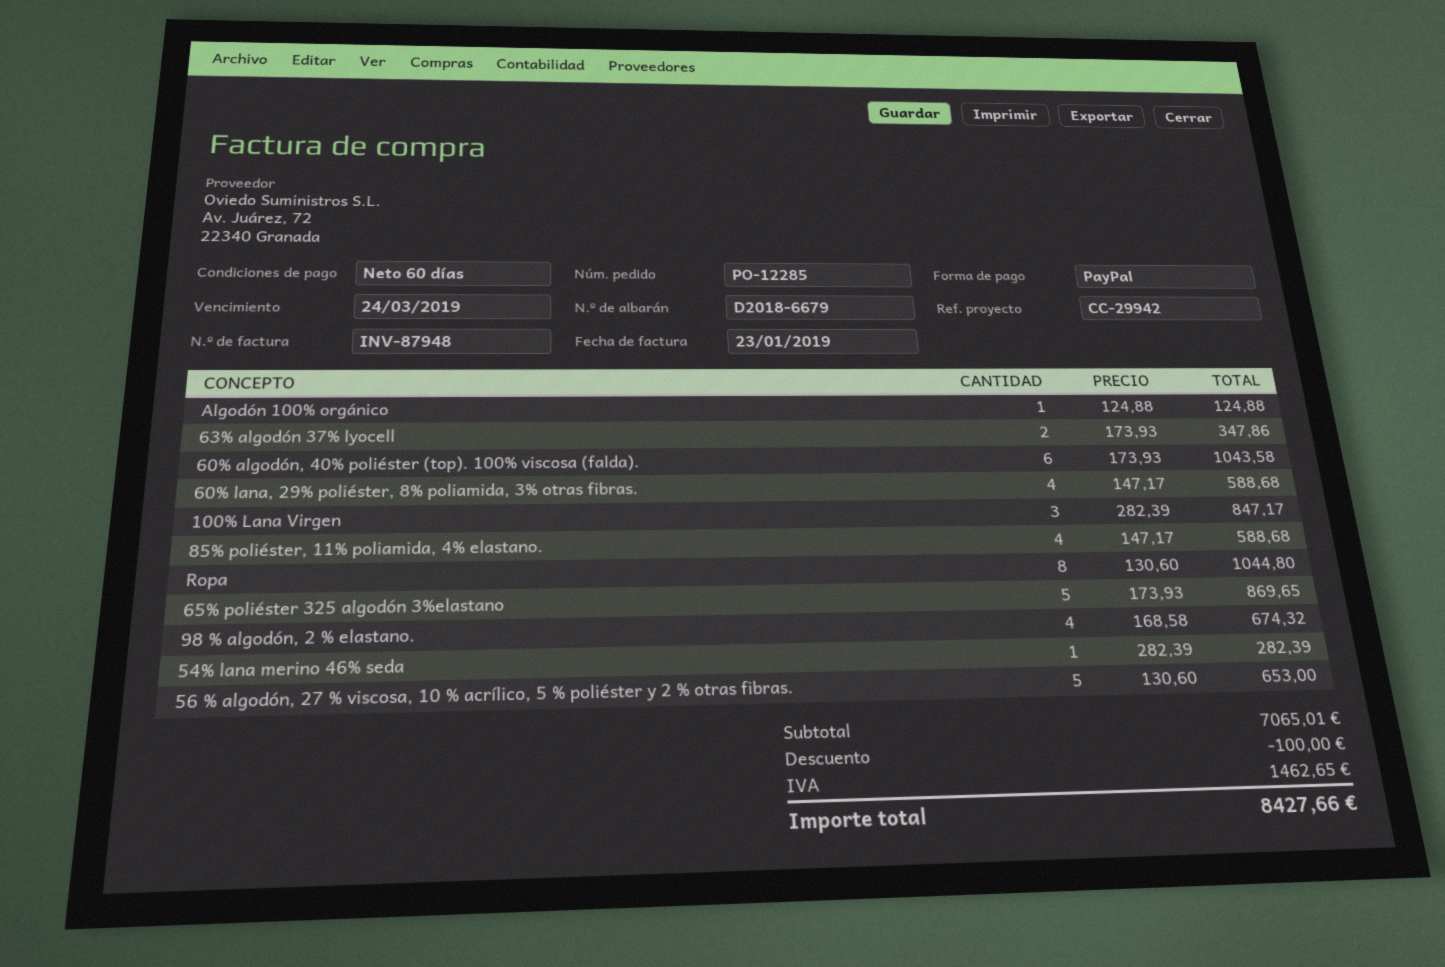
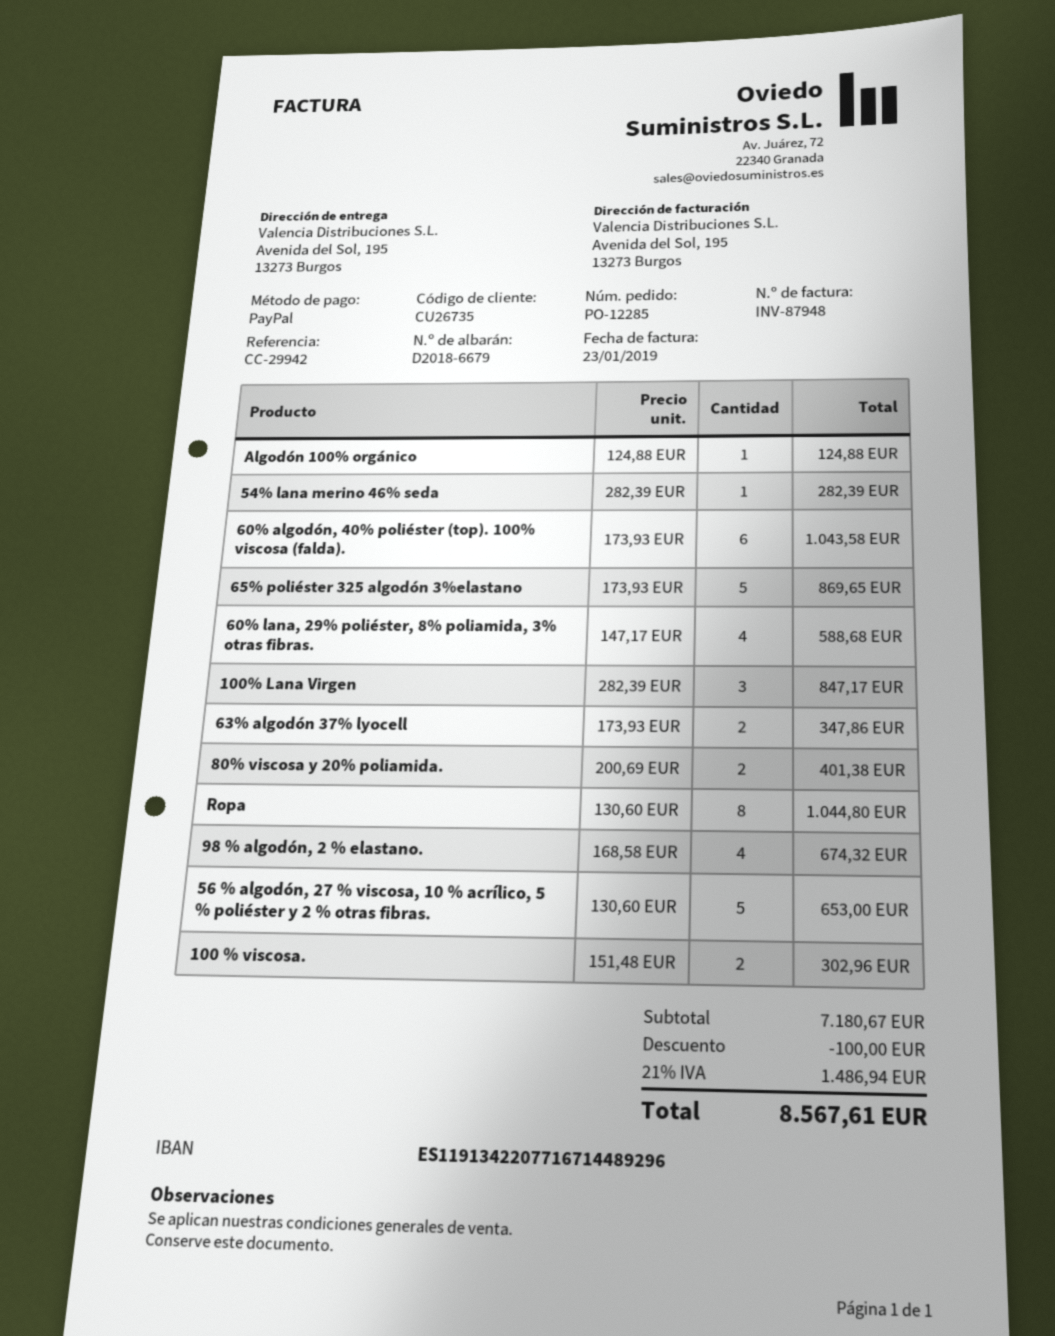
85% poliéster, 11% poliamida, 4% elastano.: 4 x 147.17 = 588.68 -> none
80% viscosa y 20% poliamida.: none -> 2 x 200.69 = 401.38
100 % viscosa.: none -> 2 x 151.48 = 302.96
subtotal: 7065.01 -> 7180.67
tax: 1462.65 -> 1486.94
total: 8427.66 -> 8567.61

